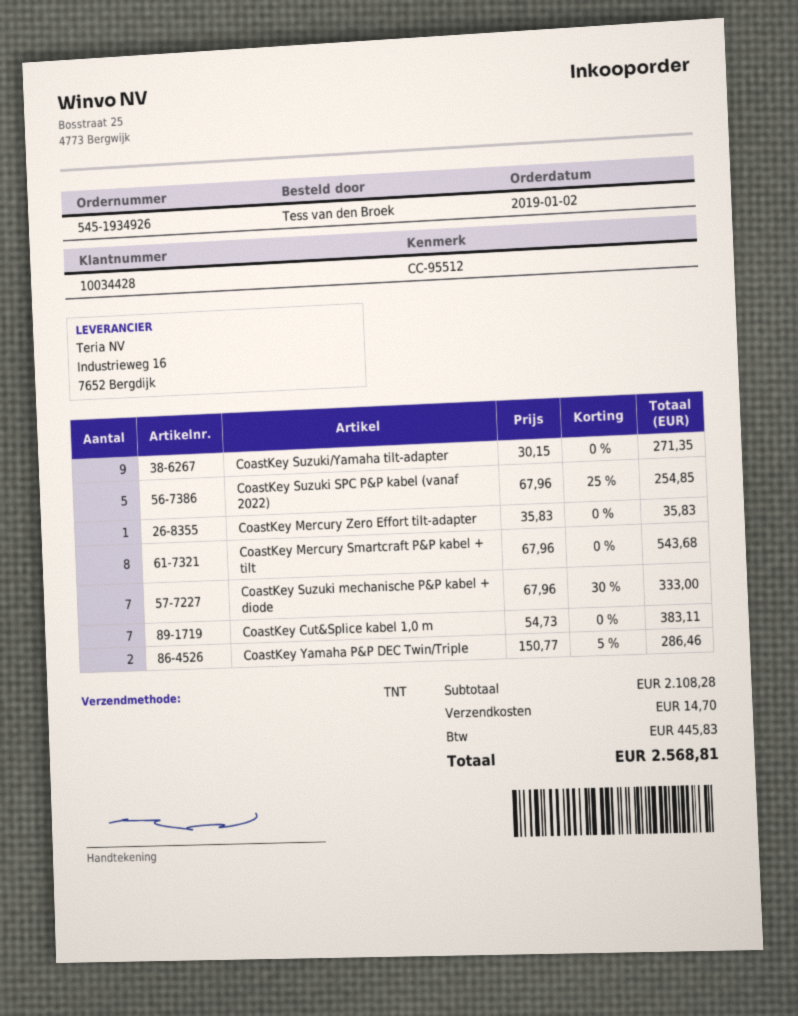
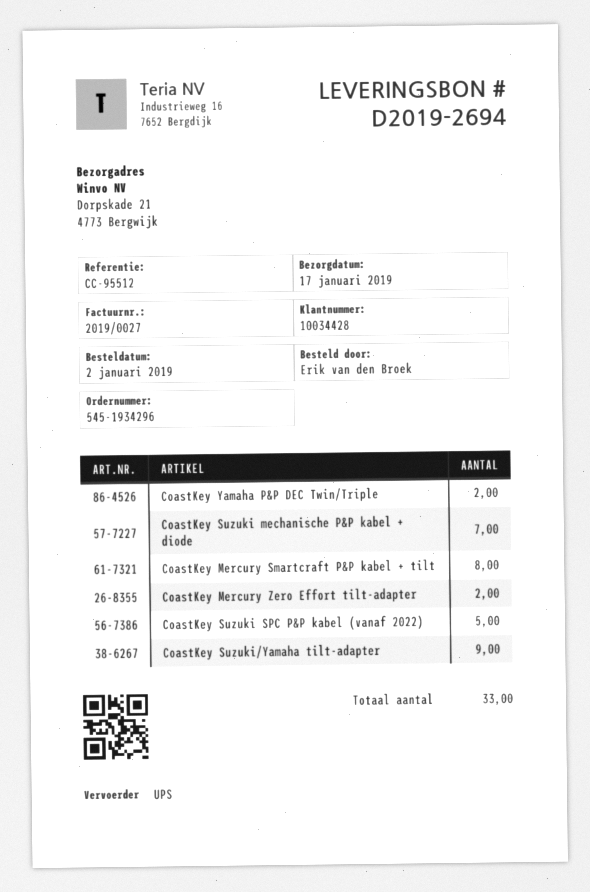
order number: 545-1934926 -> 545-1934296
ordered by: Tess van den Broek -> Erik van den Broek
shipping method: TNT -> UPS
CoastKey Mercury Zero Effort tilt-adapter: 1 -> 2
CoastKey Cut&Splice kabel 1,0 m: 7 -> none

